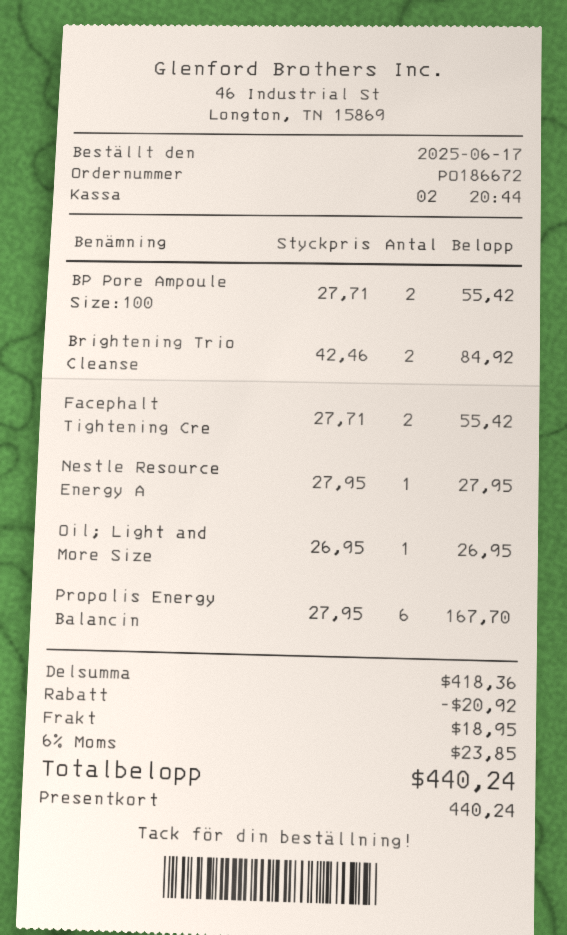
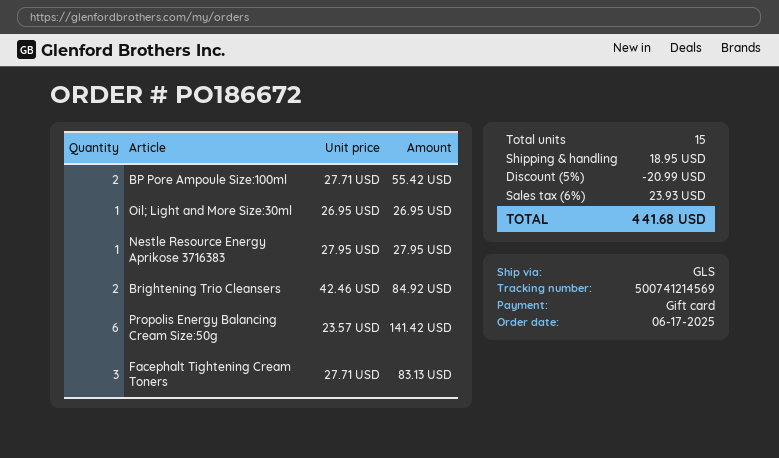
Facephalt Tightening Cre: 2 x 27.71 = 55.42 -> 3 x 27.71 = 83.13
Propolis Energy Balancin: 6 x 27.95 = 167.70 -> 6 x 23.57 = 141.42
discount: 20.92 -> 20.99
tax: 6% = 23.85 -> 6% = 23.93
total: 440.24 -> 441.68

